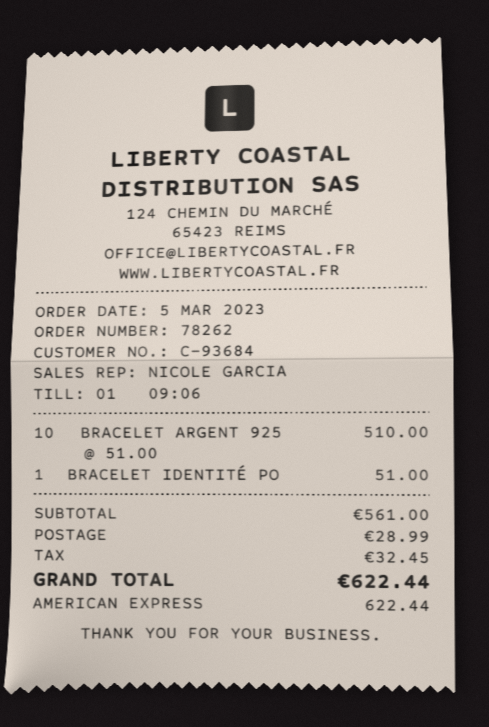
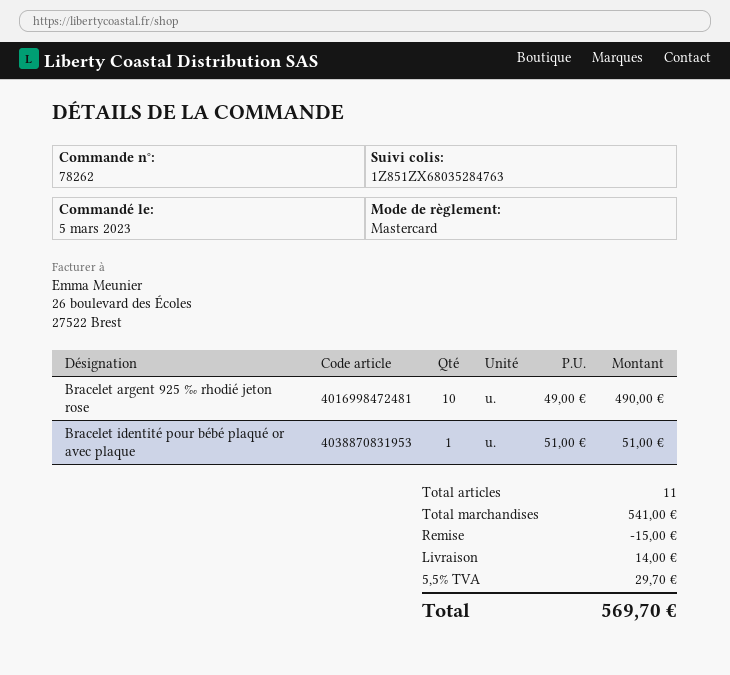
payment method: American Express -> Mastercard
BRACELET ARGENT 925: 10 x 51.00 = 510.00 -> 10 x 49.00 = 490.00
subtotal: 561.00 -> 541.00
discount: none -> 15.00
shipping: 28.99 -> 14.00
tax: 32.45 -> 29.70
total: 622.44 -> 569.70

